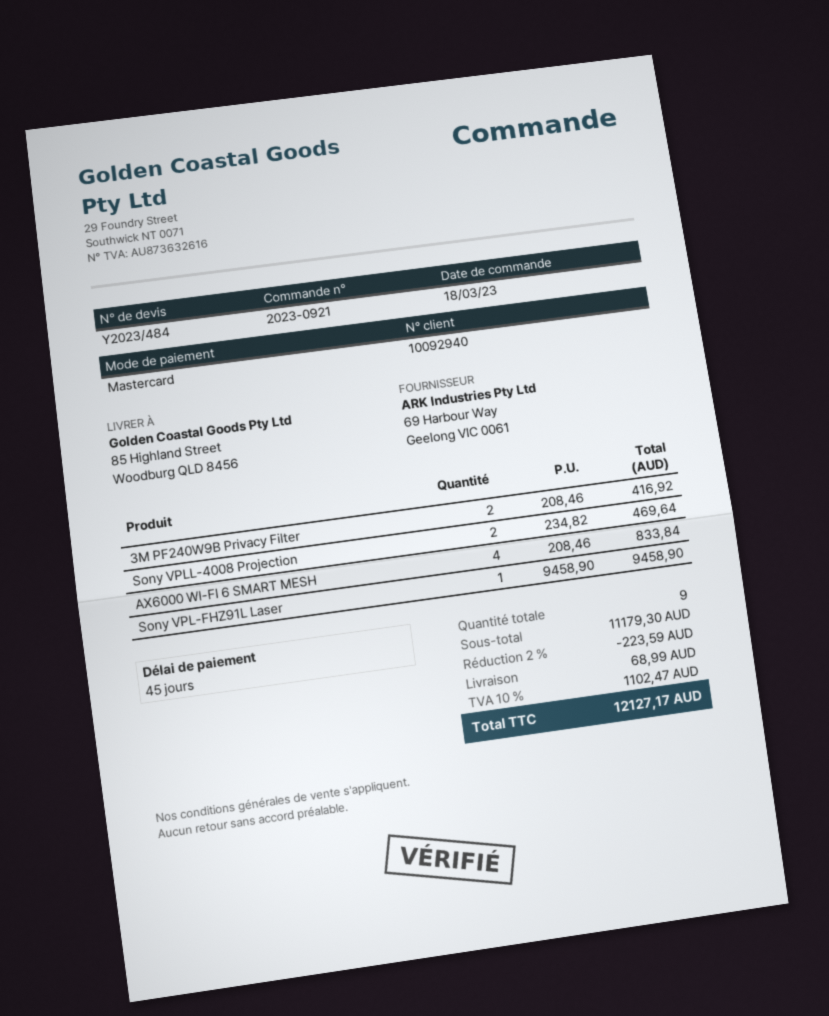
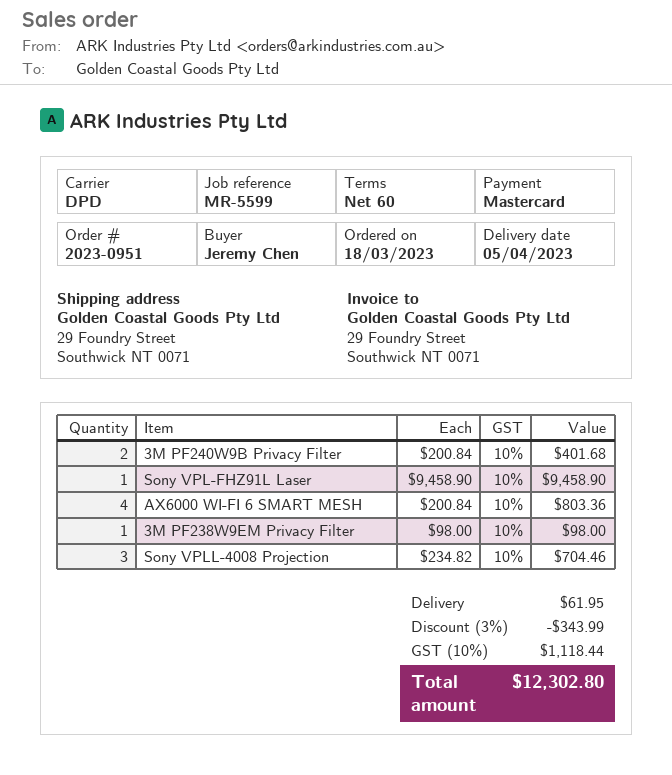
order number: 2023-0921 -> 2023-0951
payment terms: 45 days -> 60 days
ship to: 85 Highland Street, Woodburg QLD 8456 -> 29 Foundry Street, Southwick NT 0071
3M PF240W9B Privacy Filter: 2 x 208.46 = 416.92 -> 2 x 200.84 = 401.68
Sony VPLL-4008 Projection: 2 x 234.82 = 469.64 -> 3 x 234.82 = 704.46
AX6000 WI-FI 6 SMART MESH: 4 x 208.46 = 833.84 -> 4 x 200.84 = 803.36
3M PF238W9EM Privacy Filter: none -> 1 x 98.00 = 98.00
discount: 2% = 223.59 -> 3% = 343.99
shipping: 68.99 -> 61.95
tax: 10% = 1102.47 -> 10% = 1118.44
total: 12127.17 -> 12302.80

